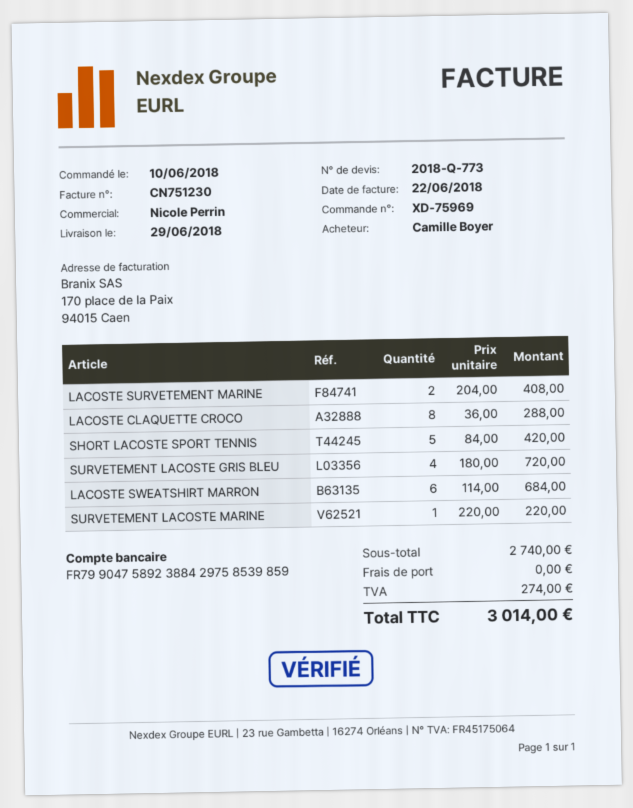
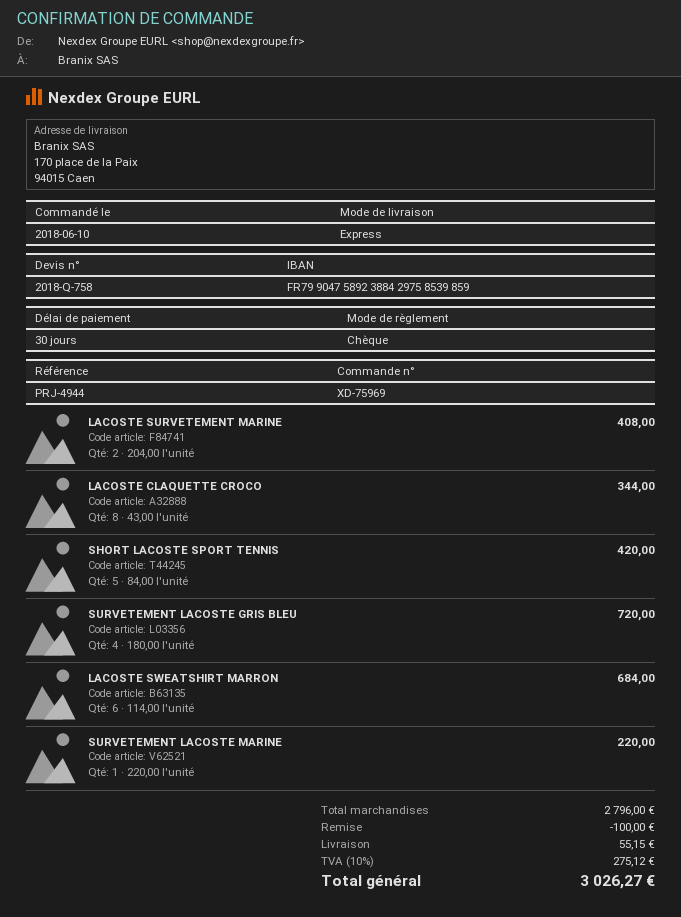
quote number: 2018-Q-773 -> 2018-Q-758
LACOSTE CLAQUETTE CROCO: 8 x 36.00 = 288.00 -> 8 x 43.00 = 344.00
subtotal: 2740.00 -> 2796.00
discount: none -> 100.00
shipping: 0.00 -> 55.15
tax: 274.00 -> 275.12
total: 3014.00 -> 3026.27

